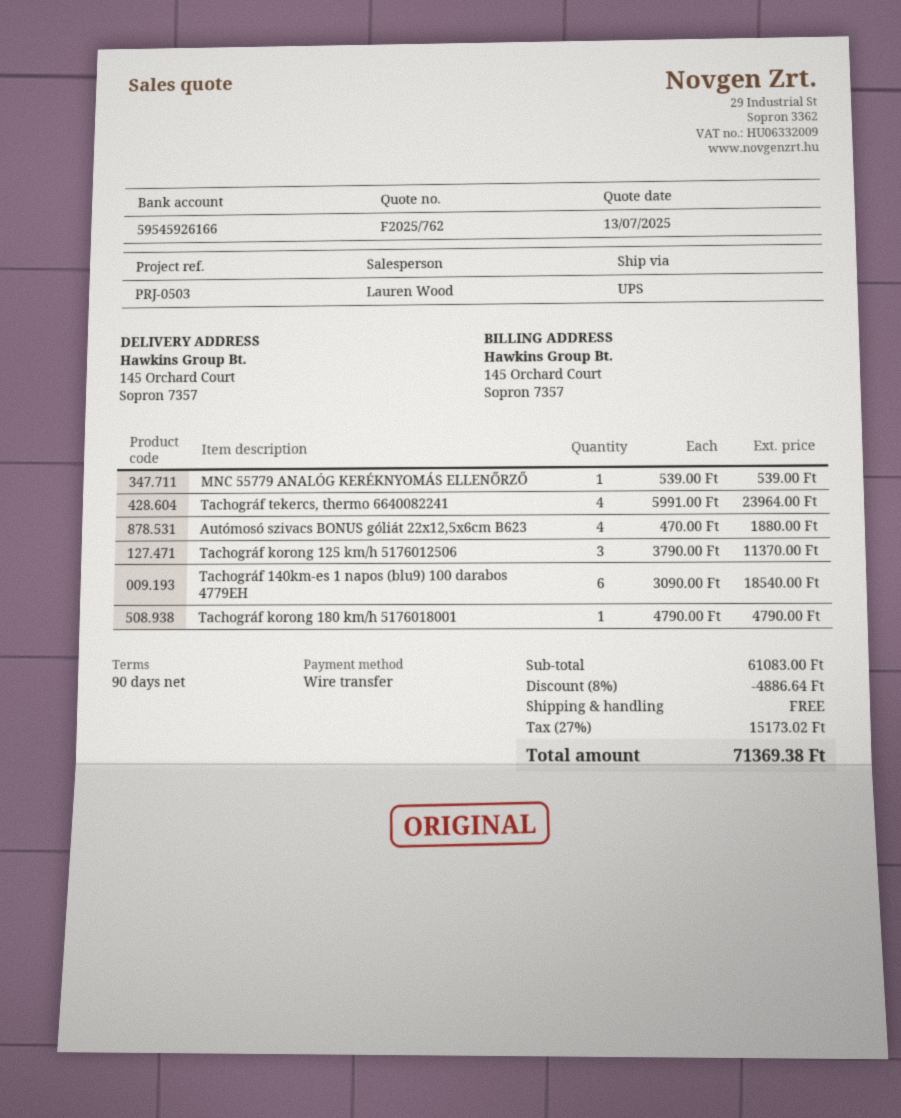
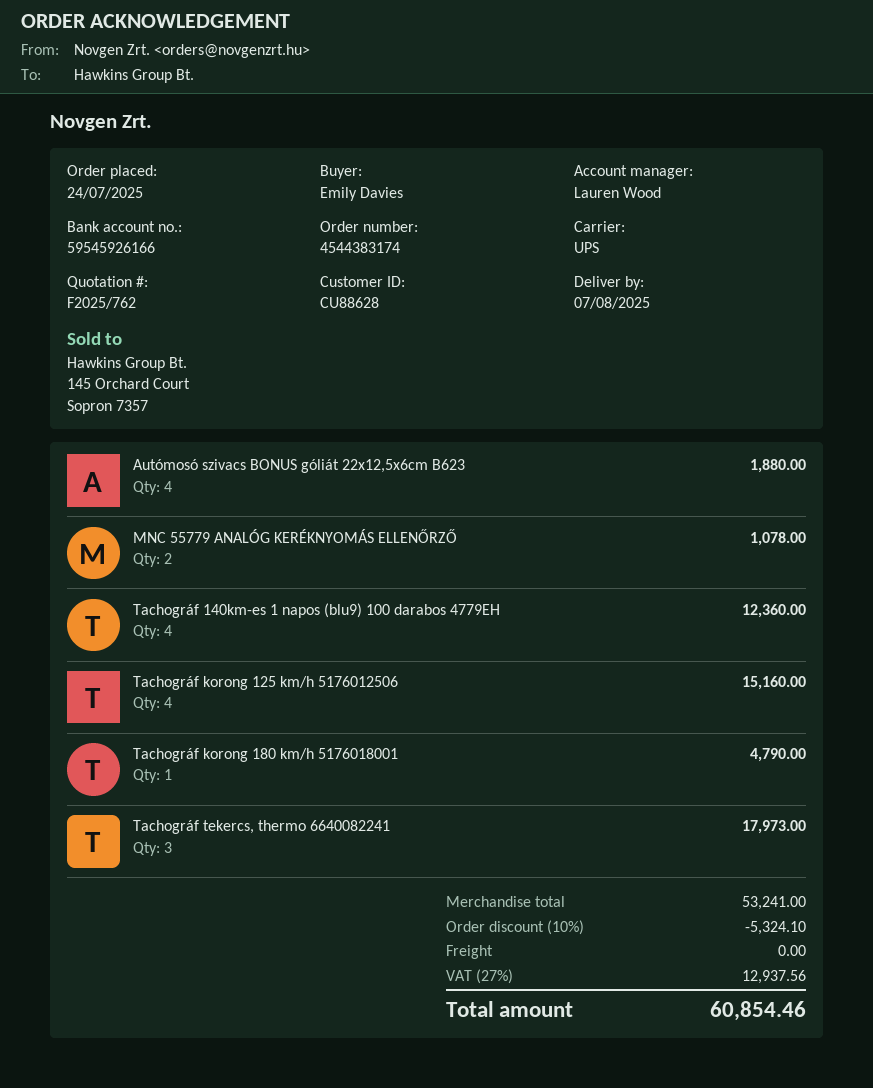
MNC 55779 ANALÓG KERÉKNYOMÁS ELLENŐRZŐ: 1 for 539.00 -> 2 for 1078.00
Tachográf tekercs, thermo 6640082241: 4 for 23964.00 -> 3 for 17973.00
Tachográf korong 125 km/h 5176012506: 3 for 11370.00 -> 4 for 15160.00
Tachográf 140km-es 1 napos (blu9) 100 darabos 4779EH: 6 for 18540.00 -> 4 for 12360.00
subtotal: 61083.00 -> 53241.00
discount: 8% = 4886.64 -> 10% = 5324.10
tax: 27% = 15173.02 -> 27% = 12937.56
total: 71369.38 -> 60854.46

